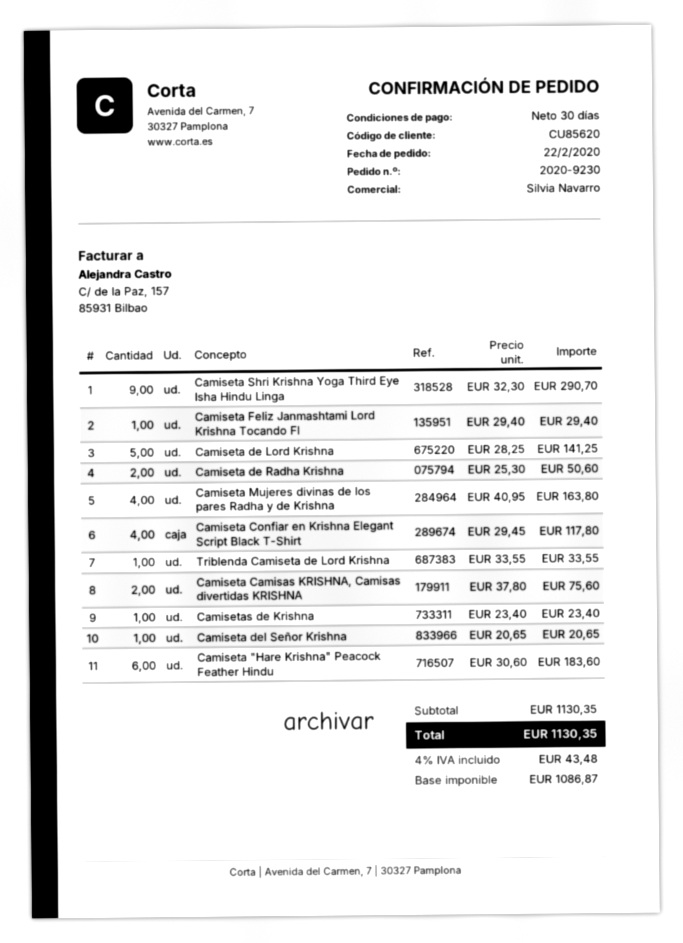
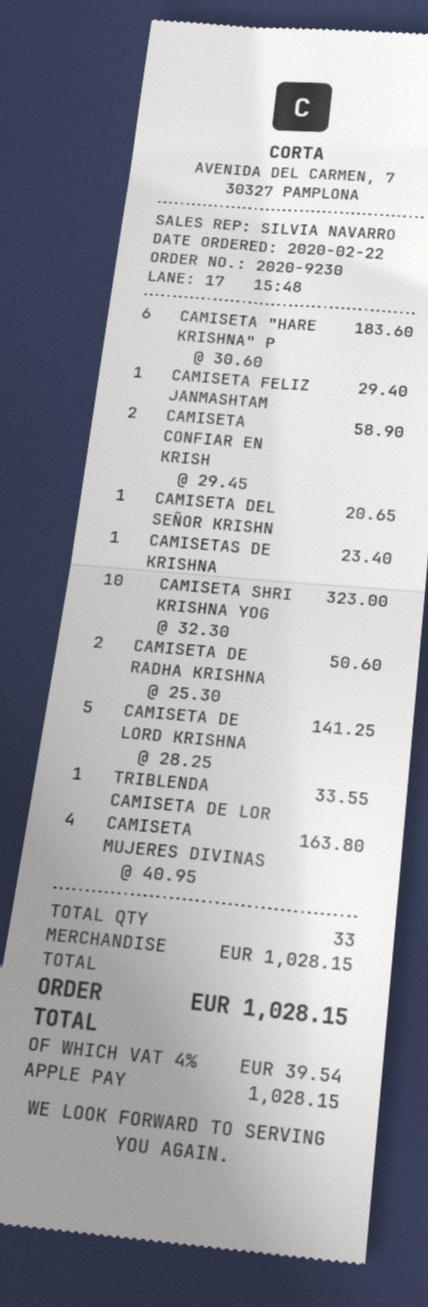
Camiseta Shri Krishna Yoga Third Eye Isha Hindu Linga: 9 x 32.30 = 290.70 -> 10 x 32.30 = 323.00
Camiseta Confiar en Krishna Elegant Script Black T-Shirt: 4 x 29.45 = 117.80 -> 2 x 29.45 = 58.90
Camiseta Camisas KRISHNA, Camisas divertidas KRISHNA: 2 x 37.80 = 75.60 -> none
subtotal: 1130.35 -> 1028.15
tax: 4% = 43.48 -> 4% = 39.54
total: 1130.35 -> 1028.15

